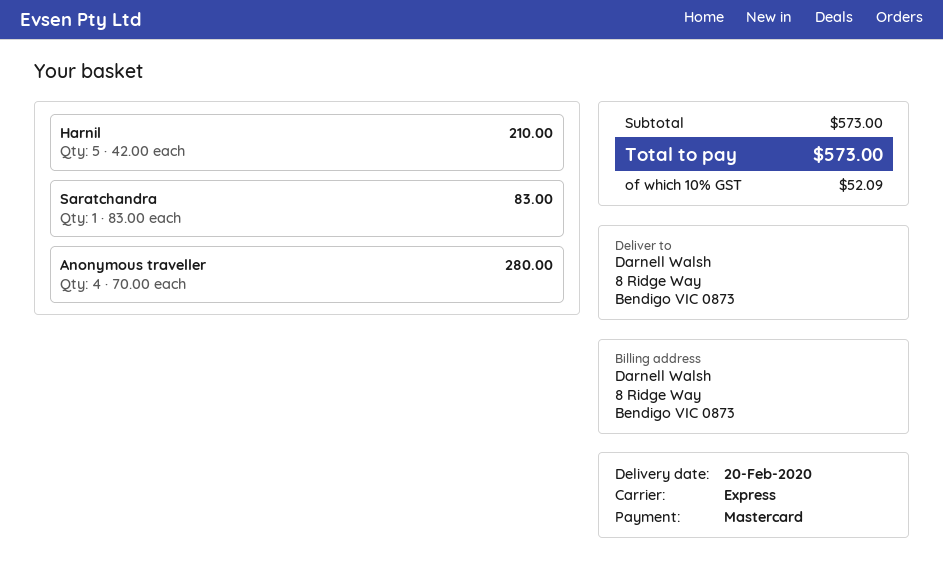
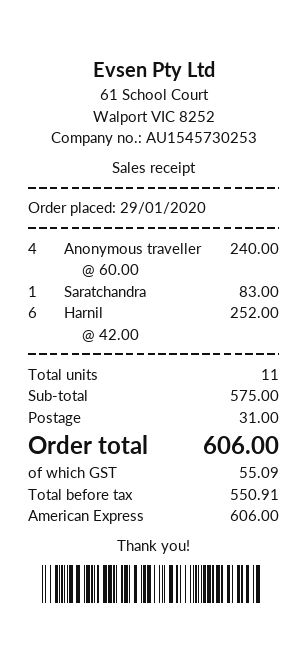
payment method: Mastercard -> American Express
Harnil: 5 x 42.00 = 210.00 -> 6 x 42.00 = 252.00
Anonymous traveller: 4 x 70.00 = 280.00 -> 4 x 60.00 = 240.00
subtotal: 573.00 -> 575.00
shipping: none -> 31.00
tax: 52.09 -> 55.09
total: 573.00 -> 606.00

